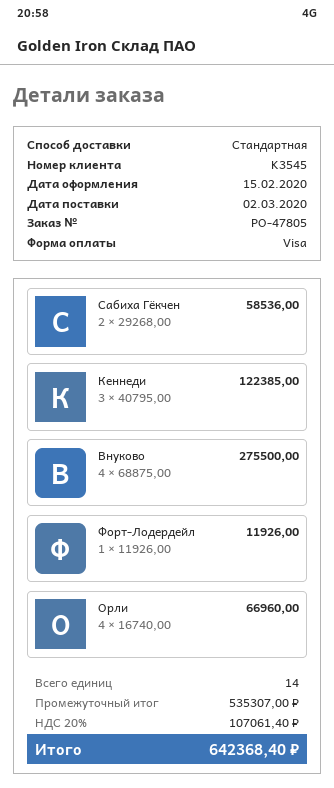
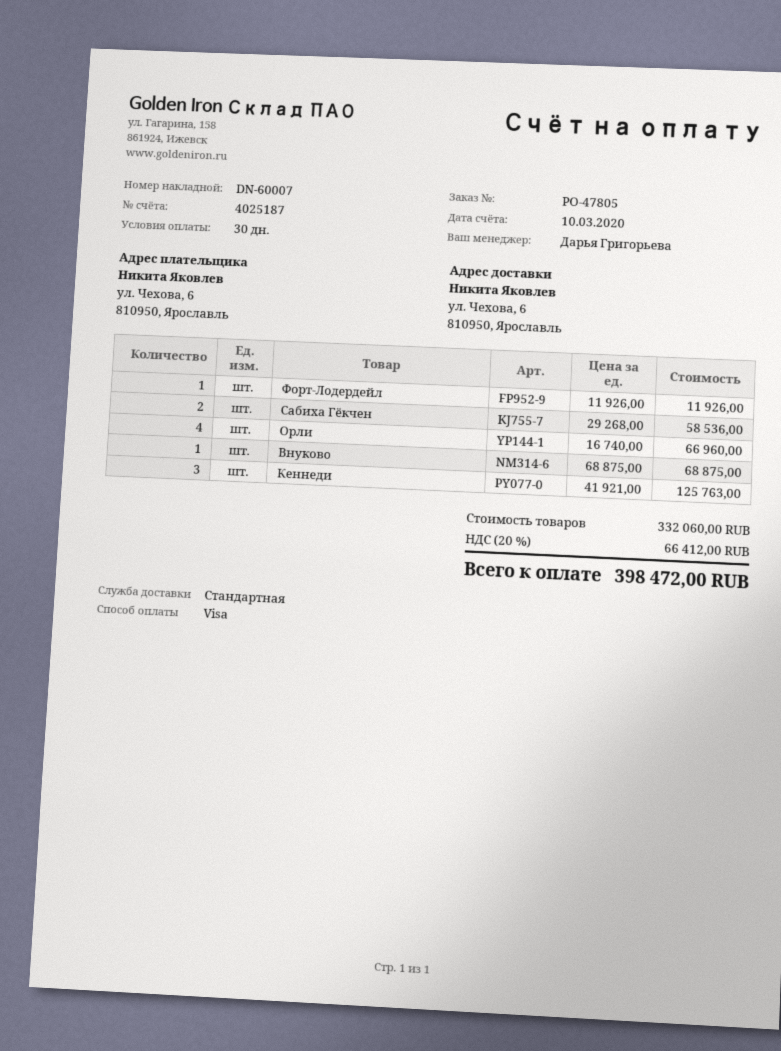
Кеннеди: 3 x 40795.00 = 122385.00 -> 3 x 41921.00 = 125763.00
Внуково: 4 x 68875.00 = 275500.00 -> 1 x 68875.00 = 68875.00
subtotal: 535307.00 -> 332060.00
tax: 20% = 107061.40 -> 20% = 66412.00
total: 642368.40 -> 398472.00

